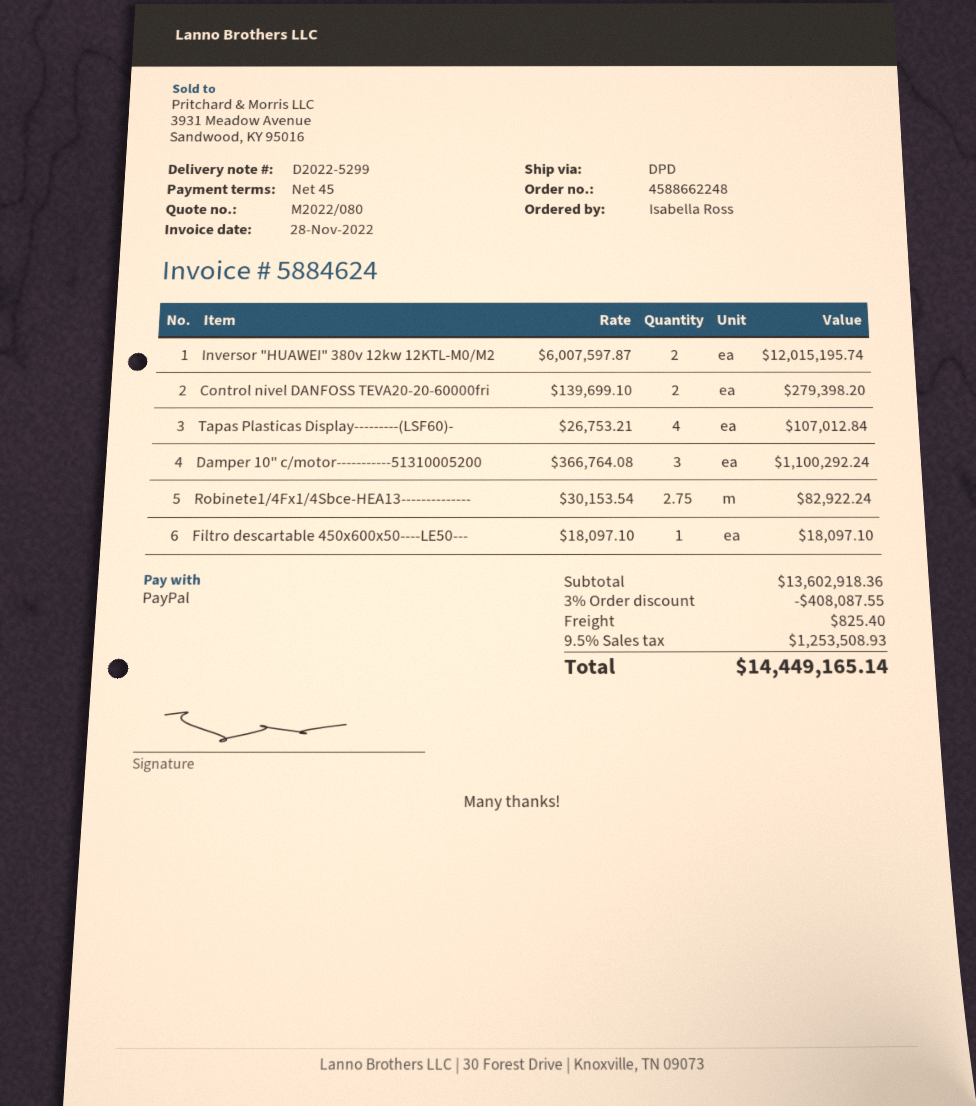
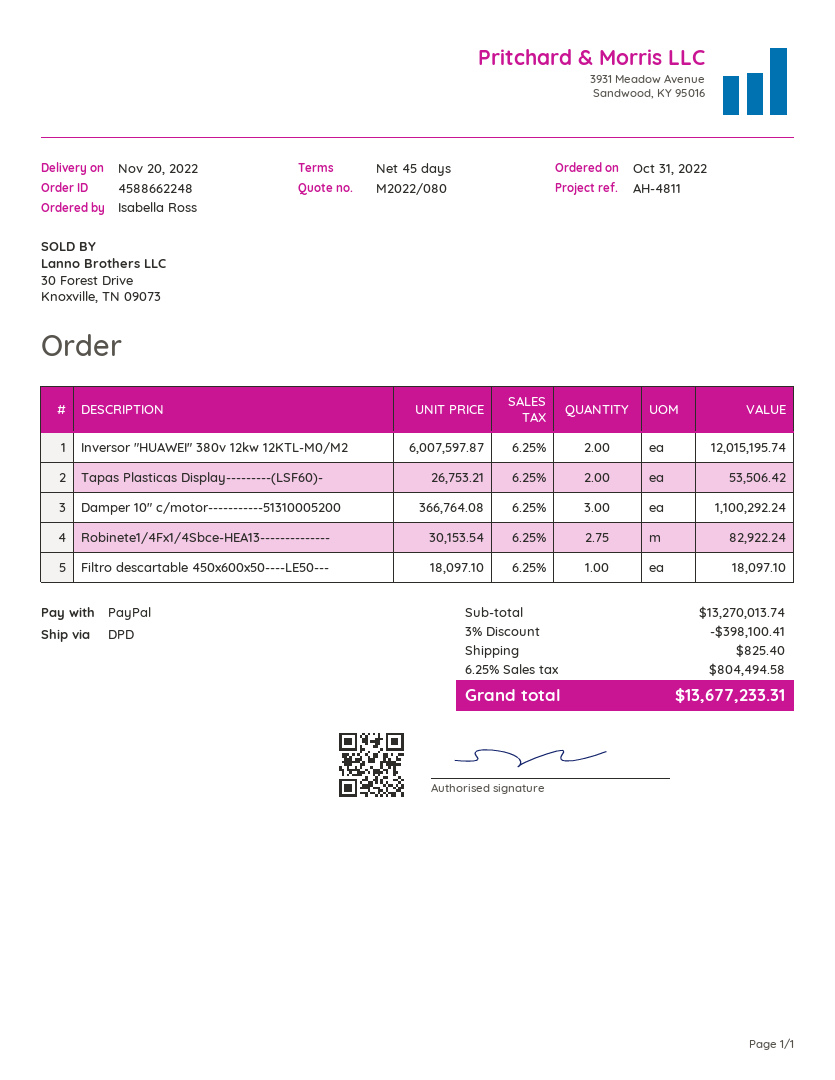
Control nivel DANFOSS TEVA20-20-60000fri: 2 x 139699.10 = 279398.20 -> none
Tapas Plasticas Display---------(LSF60)-: 4 x 26753.21 = 107012.84 -> 2 x 26753.21 = 53506.42
subtotal: 13602918.36 -> 13270013.74
discount: 3% = 408087.55 -> 3% = 398100.41
tax: 9.5% = 1253508.93 -> 6.25% = 804494.58
total: 14449165.14 -> 13677233.31

